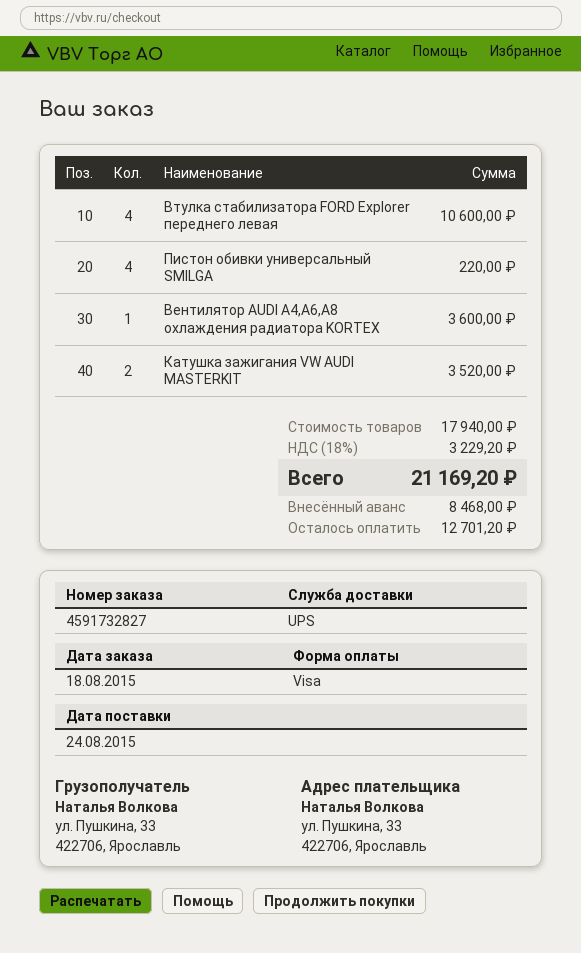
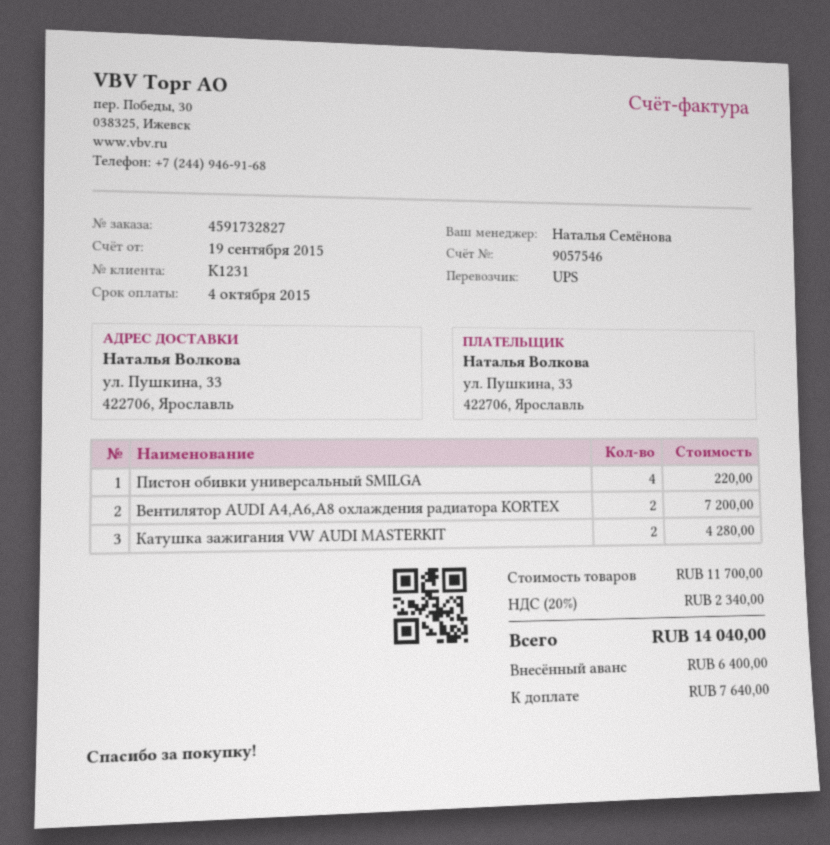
Втулка стабилизатора FORD Explorer переднего левая: 4 for 10600.00 -> none
Вентилятор AUDI A4,A6,A8 охлаждения радиатора KORTEX: 1 for 3600.00 -> 2 for 7200.00
Катушка зажигания VW AUDI MASTERKIT: 2 for 3520.00 -> 2 for 4280.00
subtotal: 17940.00 -> 11700.00
tax: 18% = 3229.20 -> 20% = 2340.00
total: 21169.20 -> 14040.00
deposit: 8468.00 -> 6400.00
balance: 12701.20 -> 7640.00

